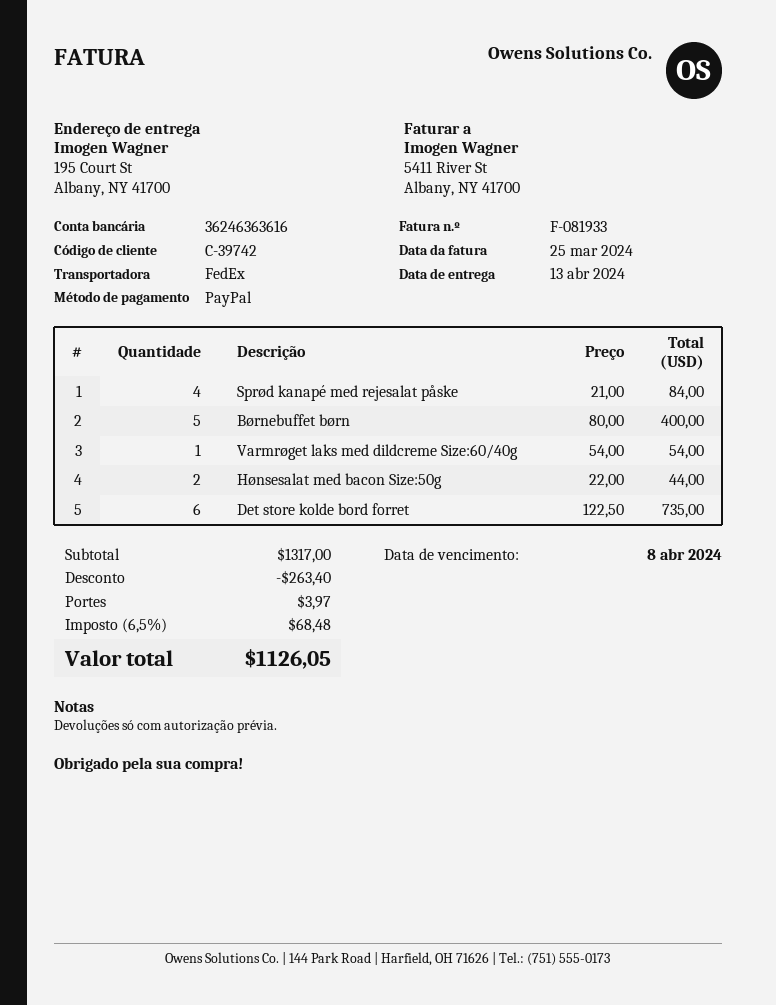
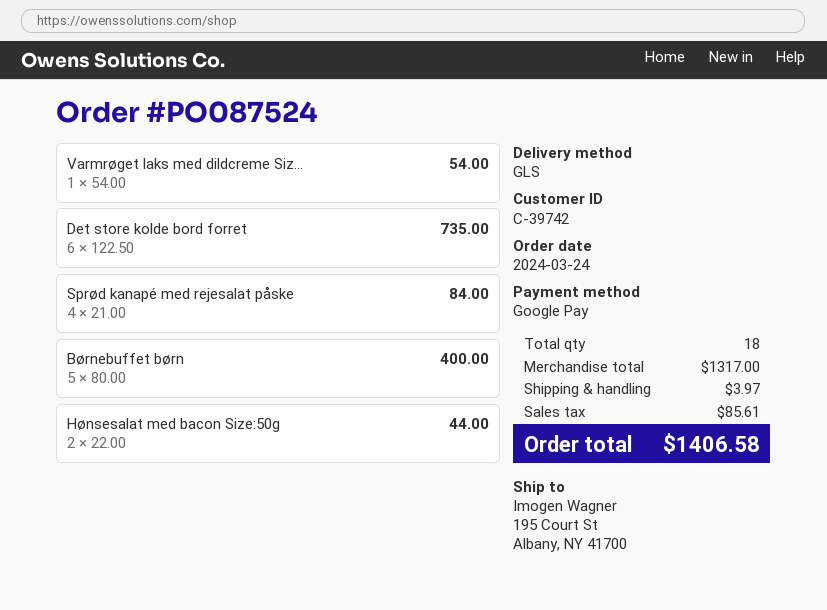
payment method: PayPal -> Google Pay
shipping method: FedEx -> GLS
discount: 263.40 -> none
tax: 68.48 -> 85.61
total: 1126.05 -> 1406.58

